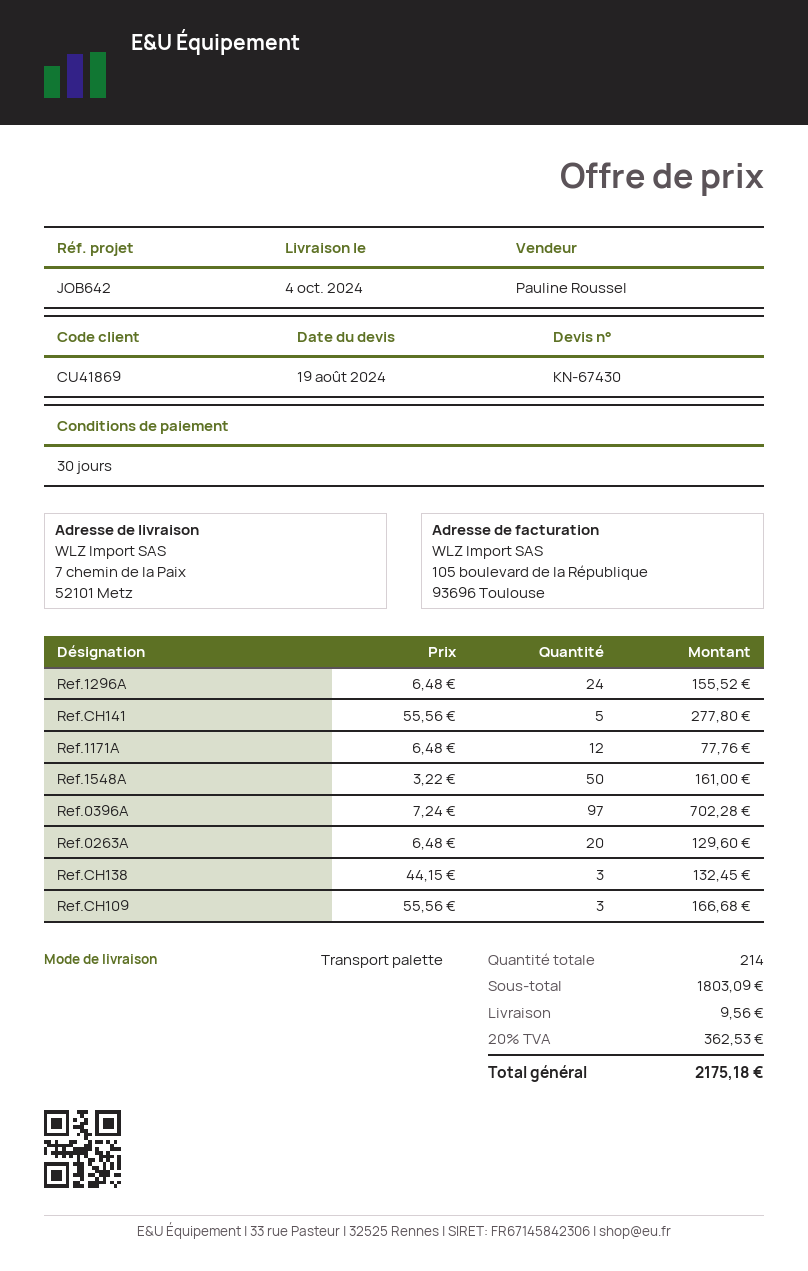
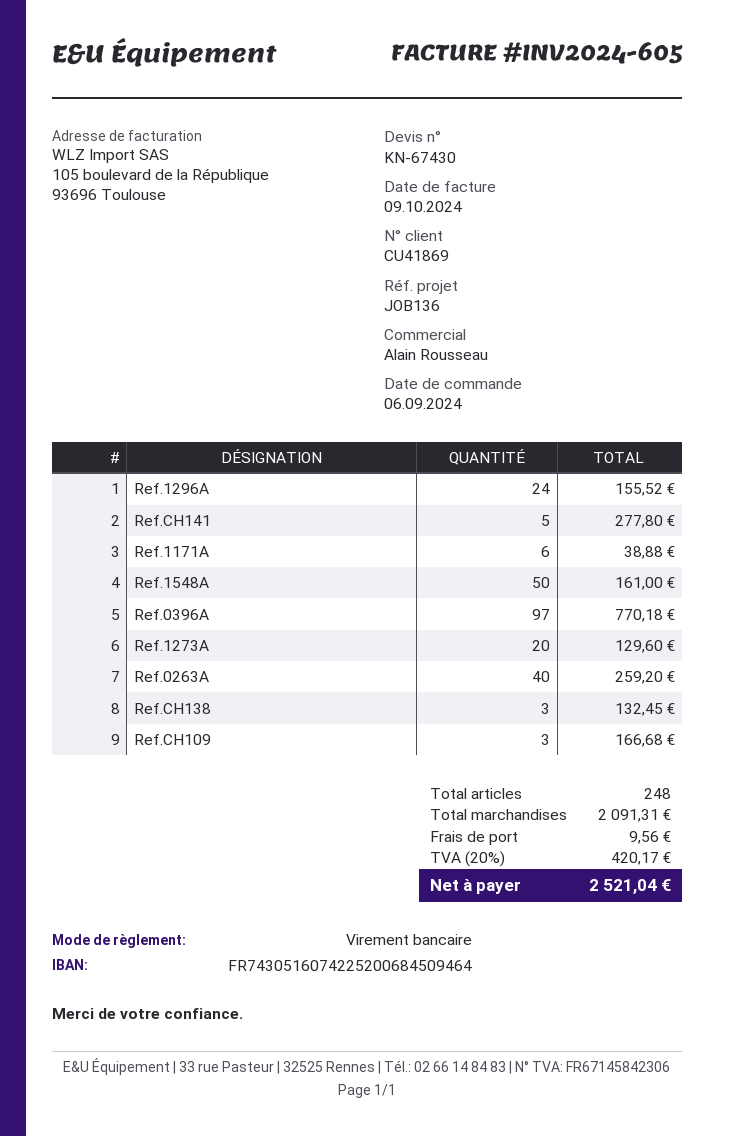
reference: JOB642 -> JOB136
sales rep: Pauline Roussel -> Alain Rousseau
Ref.1171A: 12 for 77.76 -> 6 for 38.88
Ref.0396A: 97 for 702.28 -> 97 for 770.18
Ref.0263A: 20 for 129.60 -> 40 for 259.20
Ref.1273A: none -> 20 for 129.60
total quantity: 214 -> 248
subtotal: 1803.09 -> 2091.31
tax: 20% = 362.53 -> 20% = 420.17
total: 2175.18 -> 2521.04

